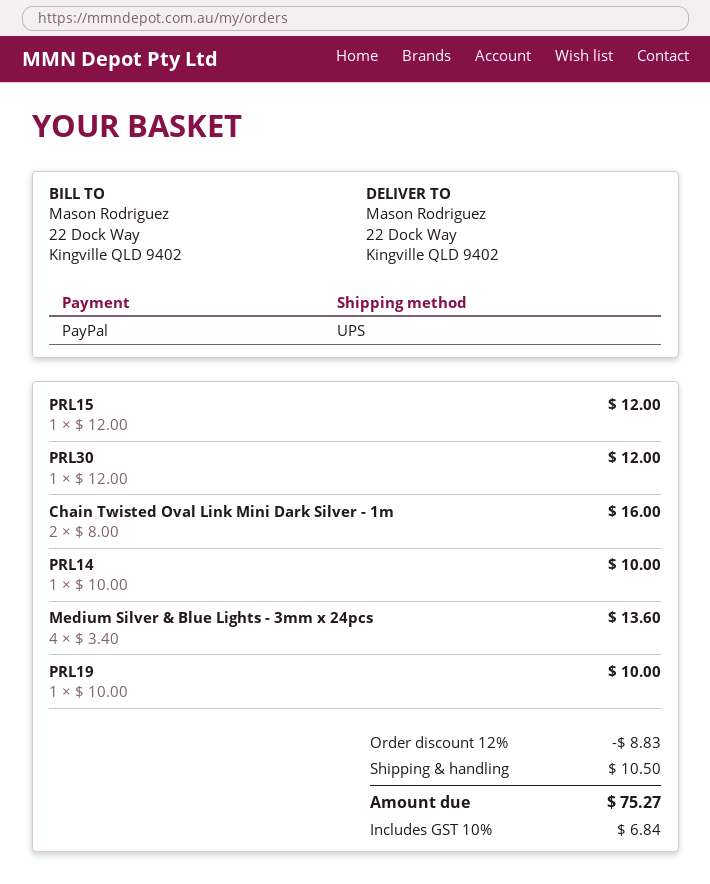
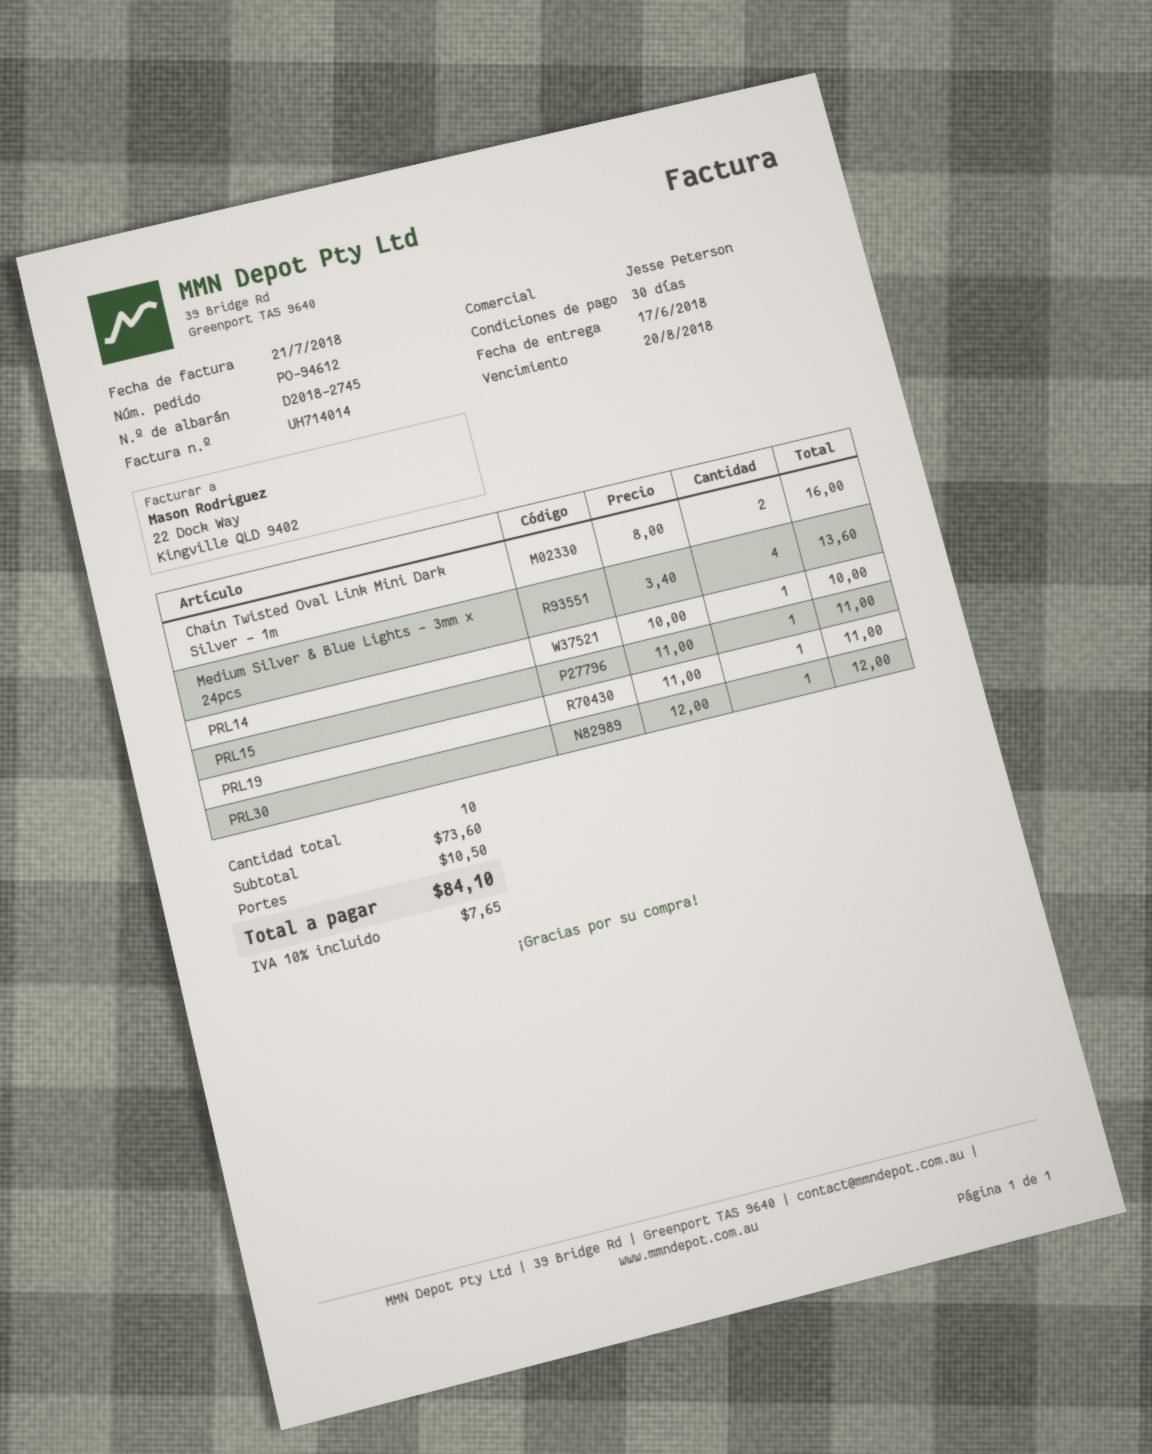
PRL15: 1 x 12.00 = 12.00 -> 1 x 11.00 = 11.00
PRL19: 1 x 10.00 = 10.00 -> 1 x 11.00 = 11.00
discount: 12% = 8.83 -> none
tax: 10% = 6.84 -> 10% = 7.65
total: 75.27 -> 84.10

